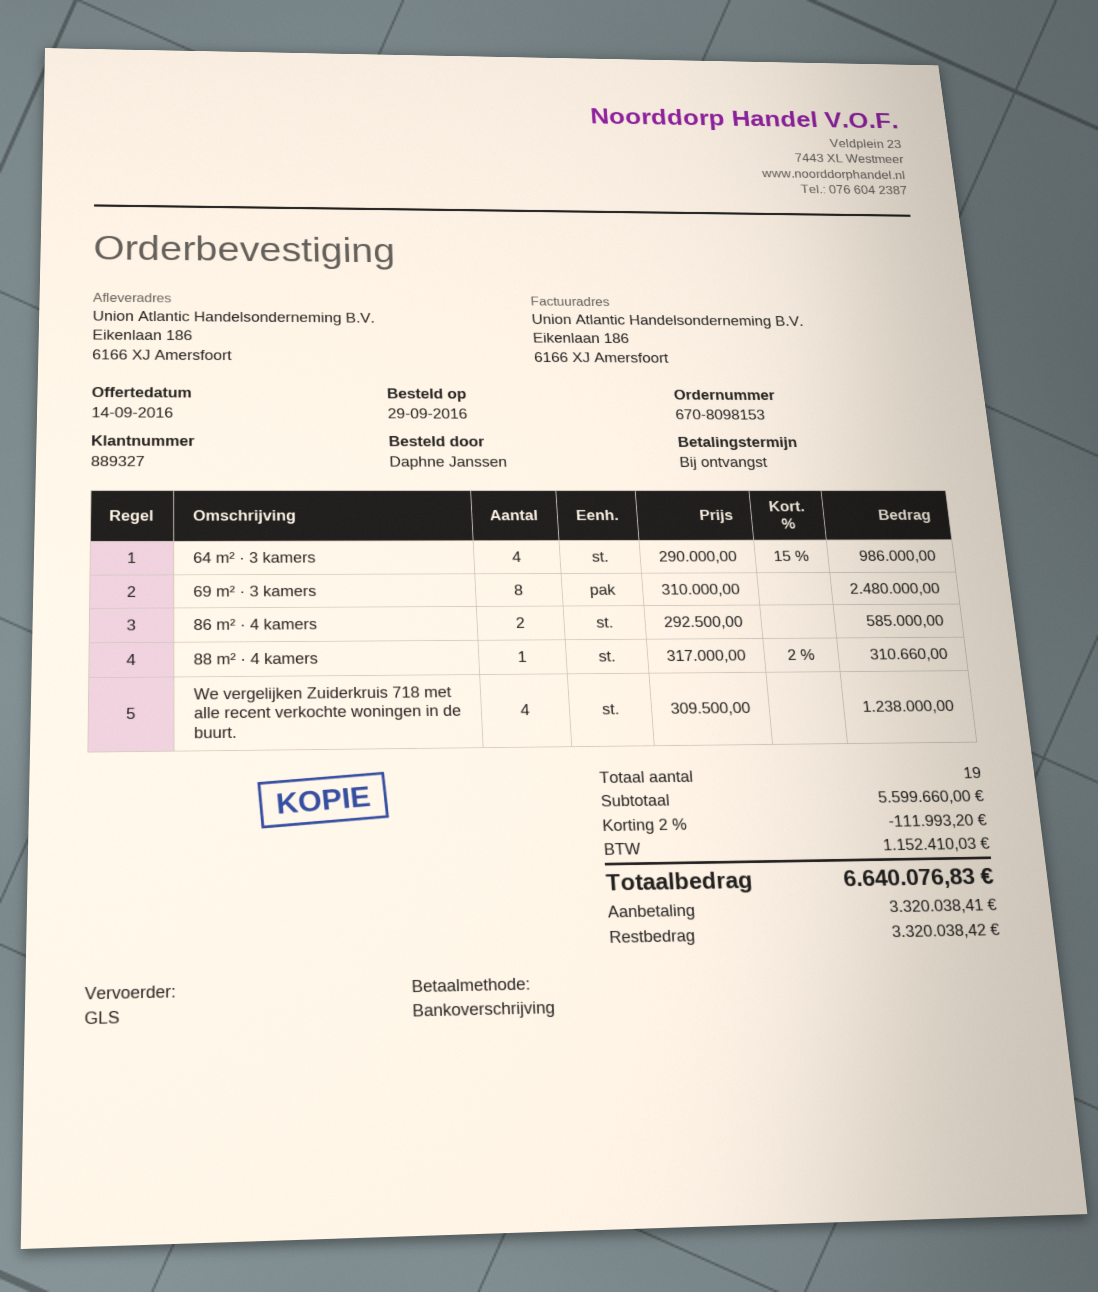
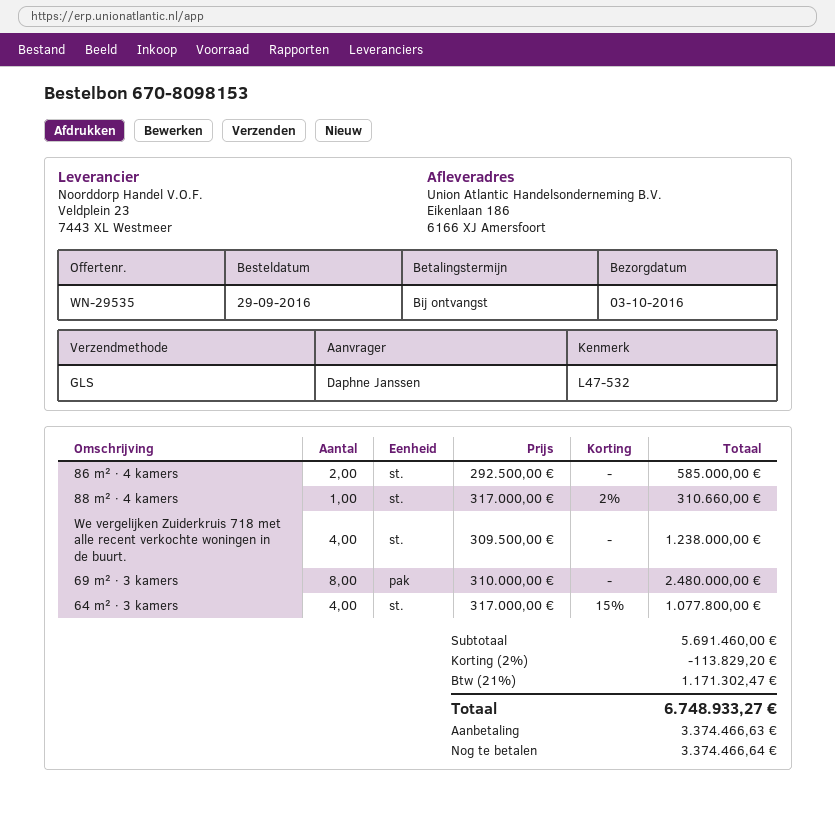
64 m² · 3 kamers: 4 x 290000.00 - 15% = 986000.00 -> 4 x 317000.00 - 15% = 1077800.00
subtotal: 5599660.00 -> 5691460.00
discount: 2% = 111993.20 -> 2% = 113829.20
tax: 1152410.03 -> 1171302.47
total: 6640076.83 -> 6748933.27
deposit: 3320038.41 -> 3374466.63
balance: 3320038.42 -> 3374466.64

